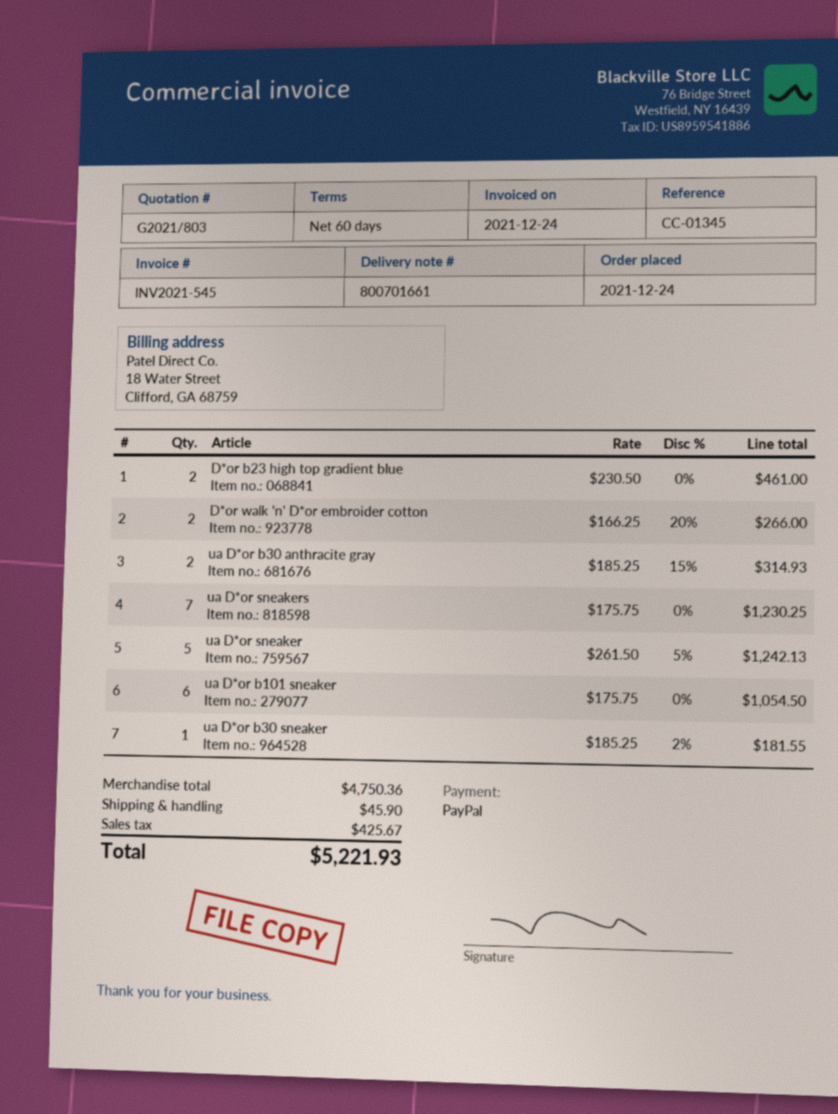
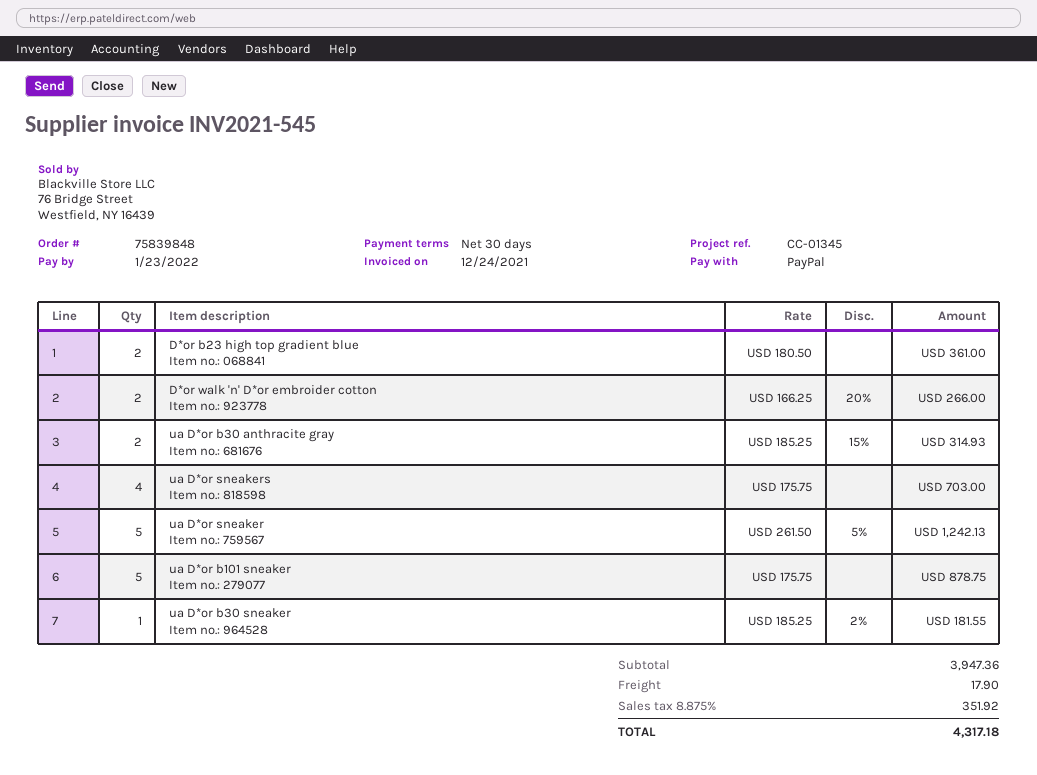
payment terms: 60 days -> 30 days
D*or b23 high top gradient blue: 2 x 230.50 = 461.00 -> 2 x 180.50 = 361.00
ua D*or sneakers: 7 x 175.75 = 1230.25 -> 4 x 175.75 = 703.00
ua D*or b101 sneaker: 6 x 175.75 = 1054.50 -> 5 x 175.75 = 878.75
subtotal: 4750.36 -> 3947.36
shipping: 45.90 -> 17.90
tax: 425.67 -> 351.92
total: 5221.93 -> 4317.18

